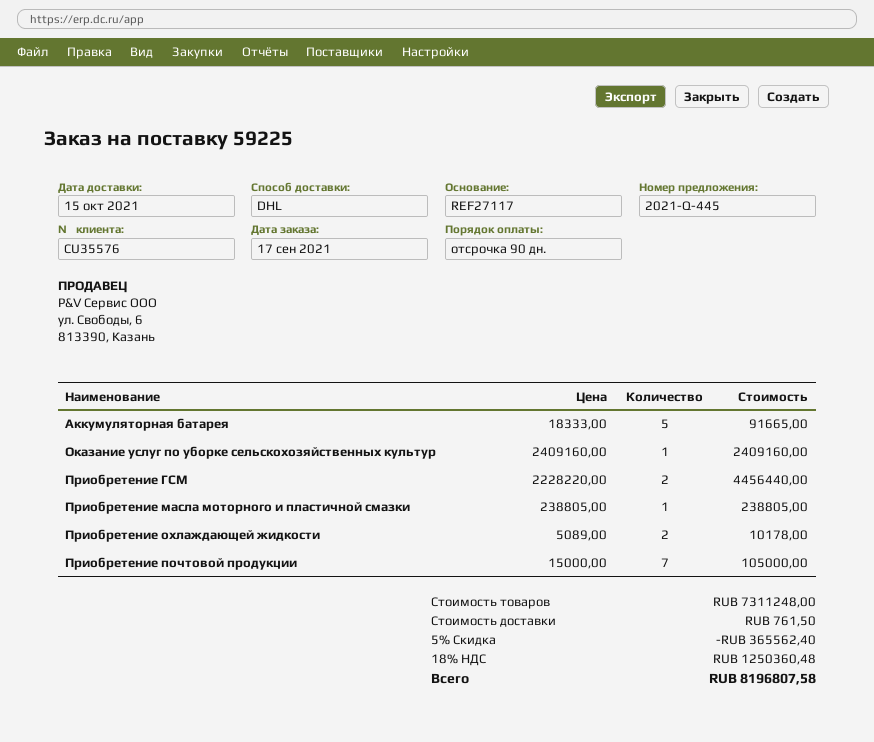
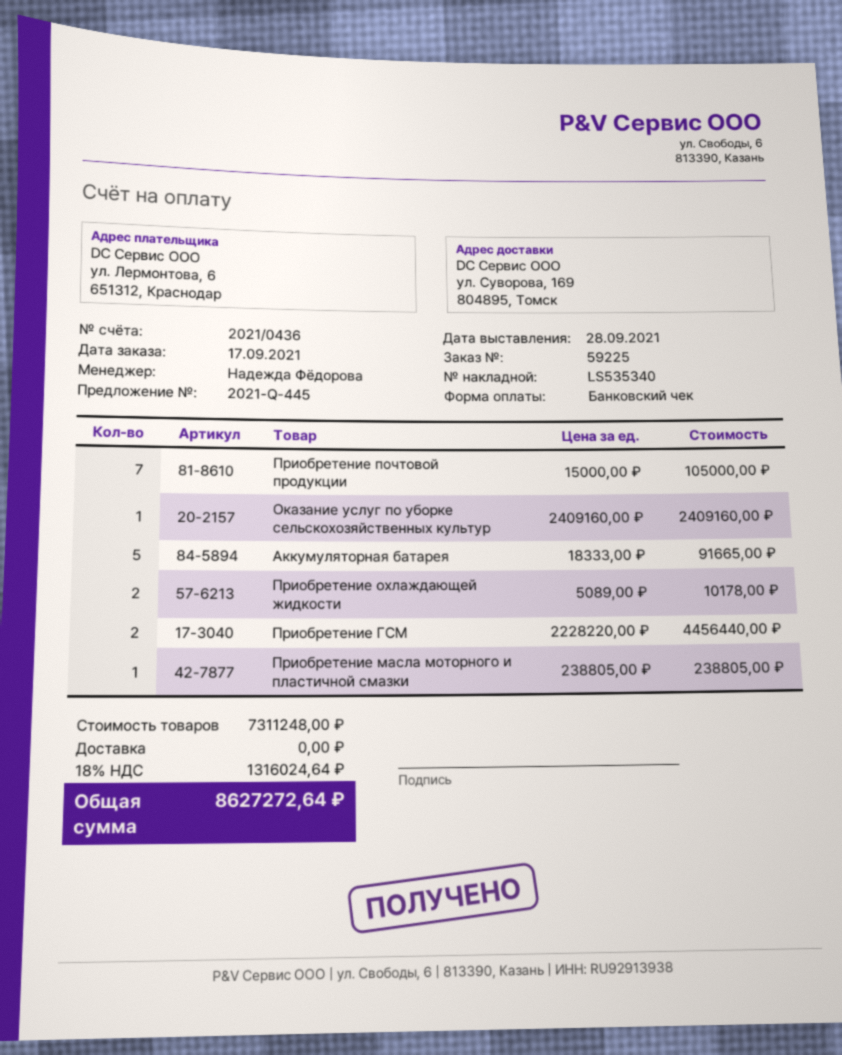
discount: 5% = 365562.40 -> none
shipping: 761.50 -> 0.00
tax: 18% = 1250360.48 -> 18% = 1316024.64
total: 8196807.58 -> 8627272.64

